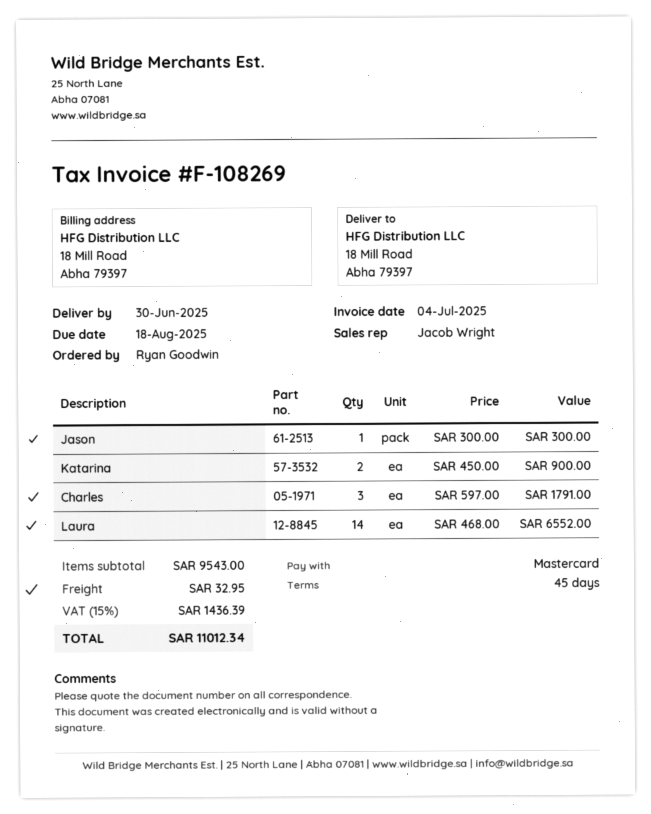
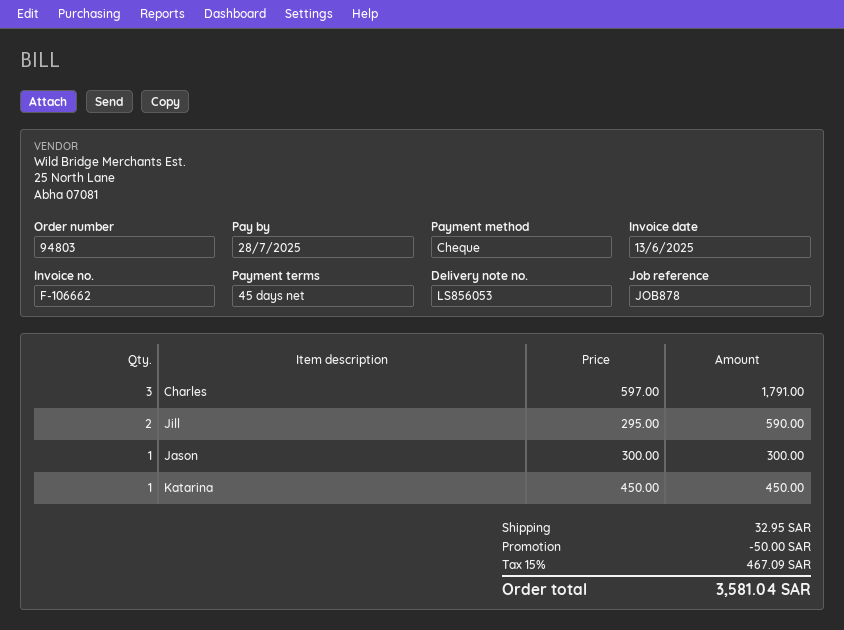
invoice number: F-108269 -> F-106662
invoice date: 2025-07-04 -> 2025-06-13
due date: 2025-08-18 -> 2025-07-28
payment method: Mastercard -> cheque
Katarina: 2 x 450.00 = 900.00 -> 1 x 450.00 = 450.00
Laura: 14 x 468.00 = 6552.00 -> none
Jill: none -> 2 x 295.00 = 590.00
discount: none -> 50.00
tax: 15% = 1436.39 -> 15% = 467.09
total: 11012.34 -> 3581.04

